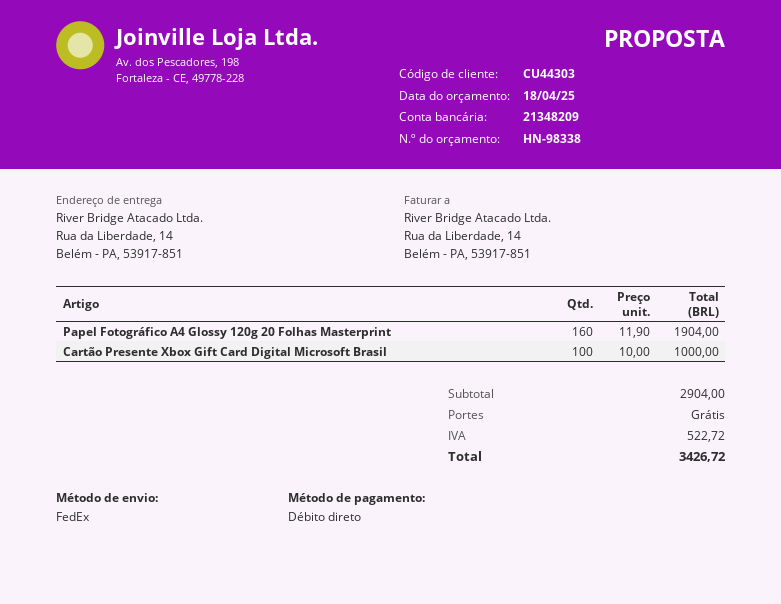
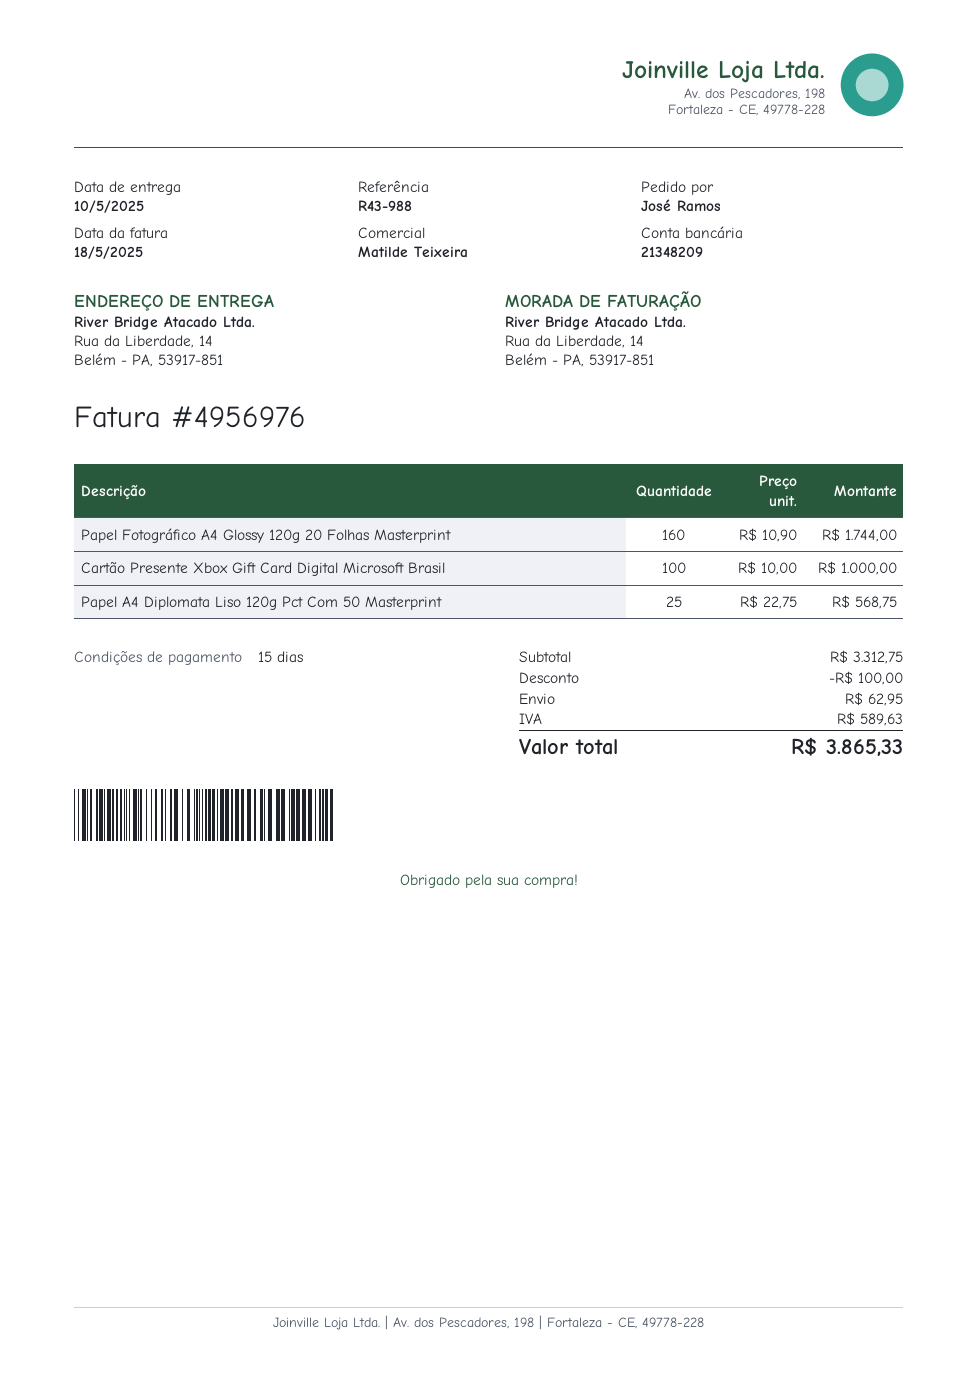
Papel Fotográfico A4 Glossy 120g 20 Folhas Masterprint: 160 x 11.90 = 1904.00 -> 160 x 10.90 = 1744.00
Papel A4 Diplomata Liso 120g Pct Com 50 Masterprint: none -> 25 x 22.75 = 568.75
subtotal: 2904.00 -> 3312.75
discount: none -> 100.00
shipping: 0.00 -> 62.95
tax: 522.72 -> 589.63
total: 3426.72 -> 3865.33

